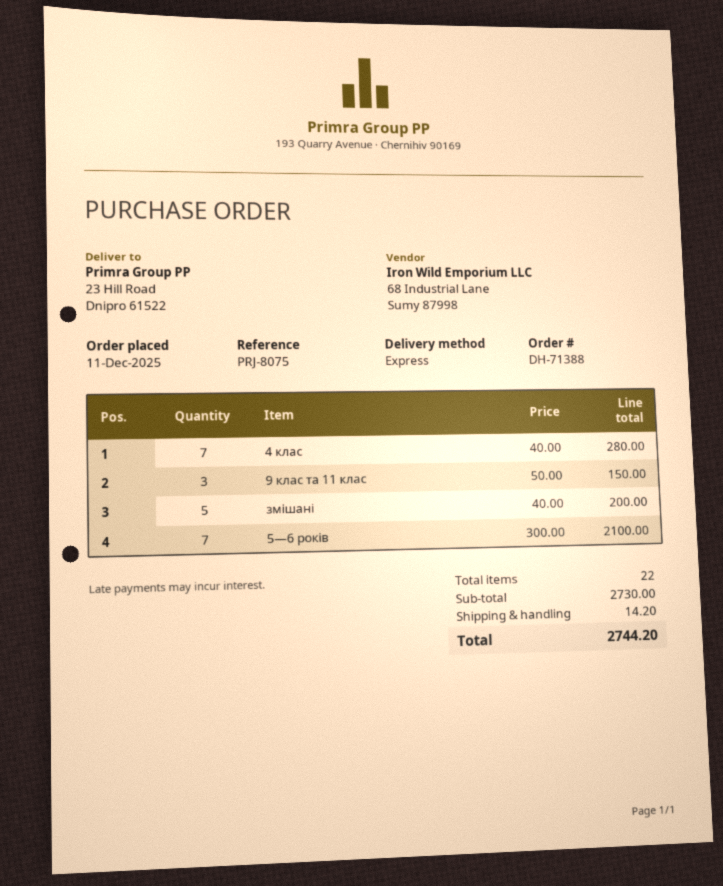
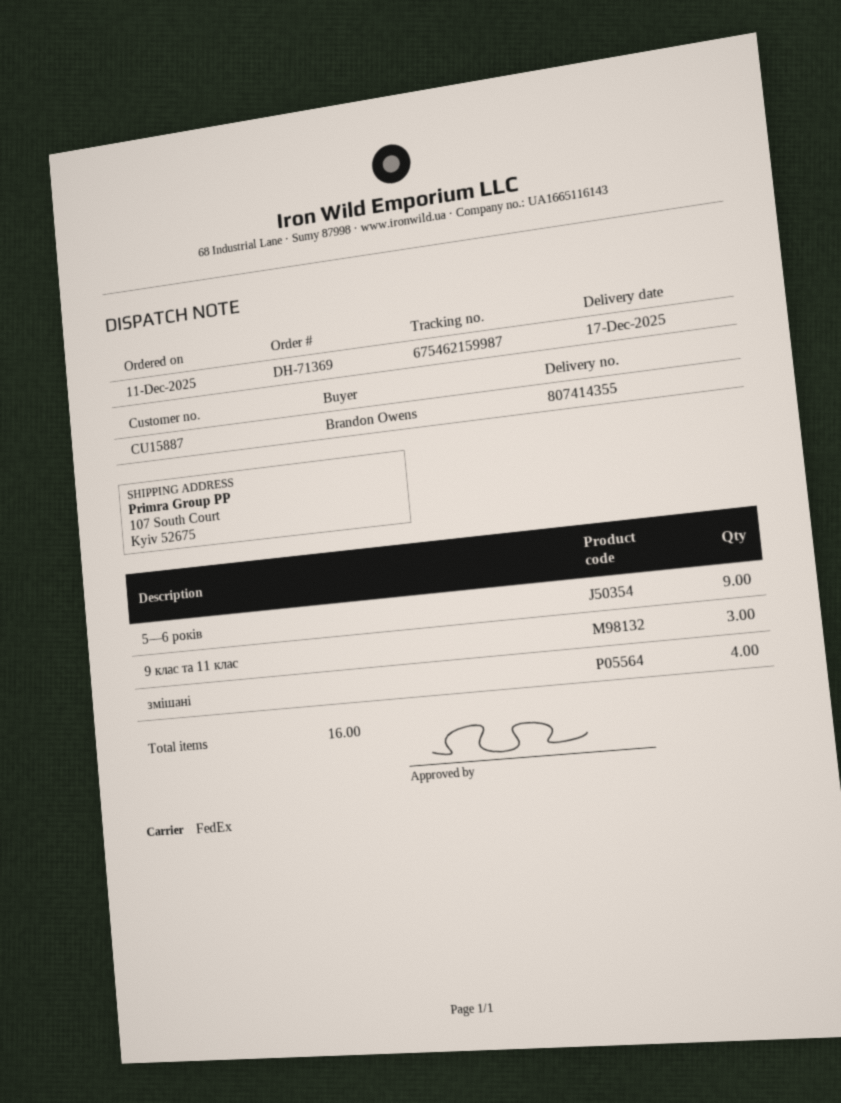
order number: DH-71388 -> DH-71369
shipping method: express -> FedEx
ship to: 23 Hill Road, Dnipro 61522 -> 107 South Court, Kyiv 52675
4 клас: 7 -> none
змішані: 5 -> 4
5—6 років: 7 -> 9
total quantity: 22 -> 16

